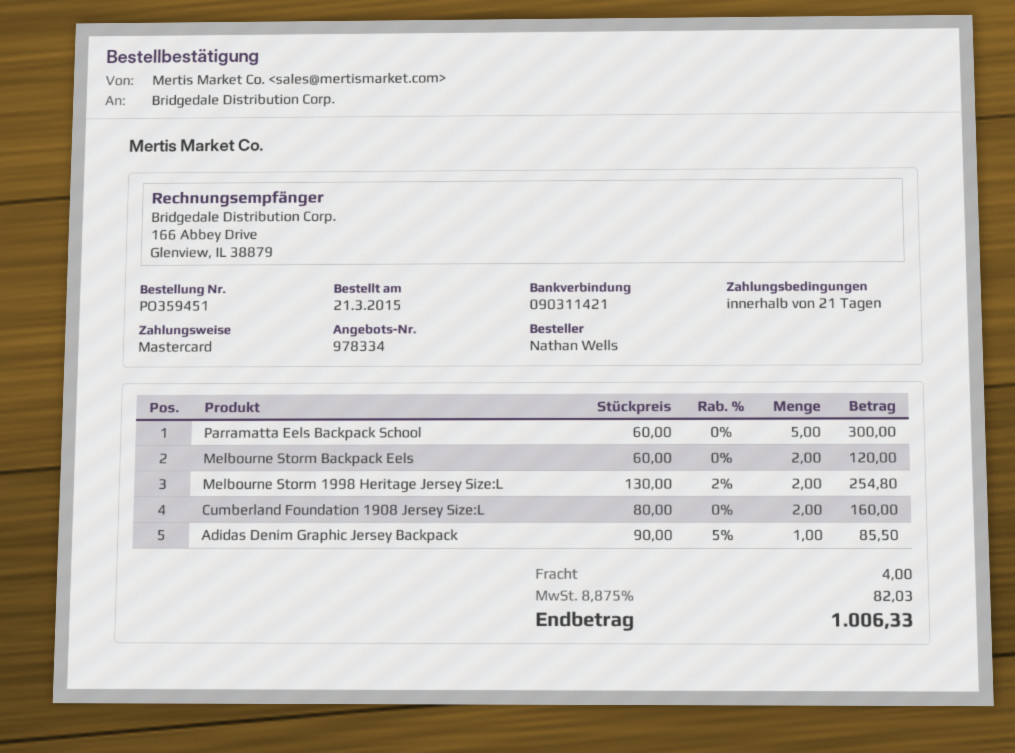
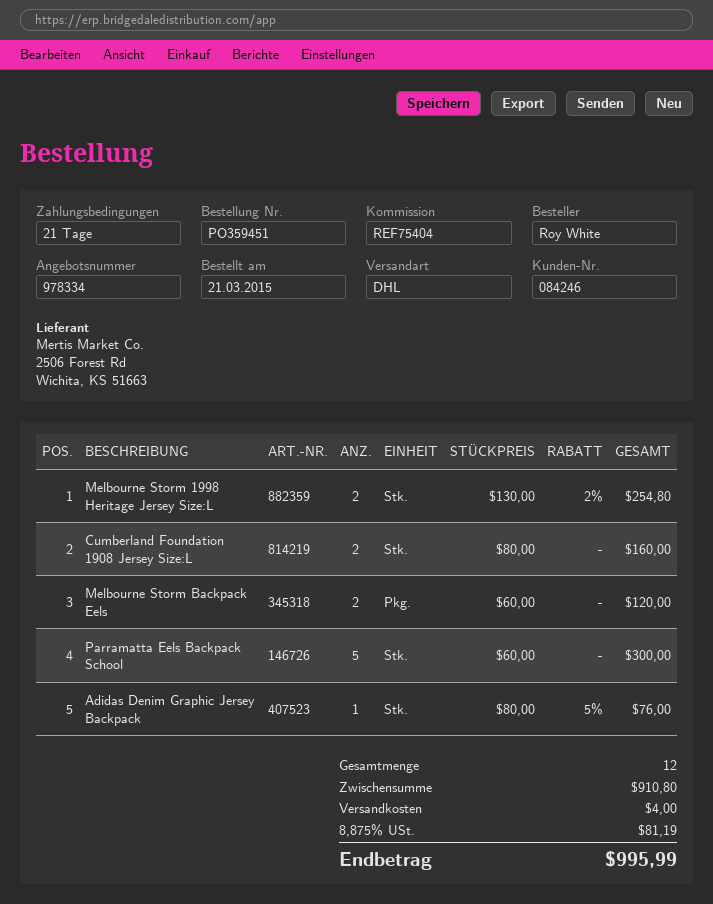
ordered by: Nathan Wells -> Roy White
Adidas Denim Graphic Jersey Backpack: 1 x 90.00 - 5% = 85.50 -> 1 x 80.00 - 5% = 76.00
tax: 8.875% = 82.03 -> 8.875% = 81.19
total: 1006.33 -> 995.99

